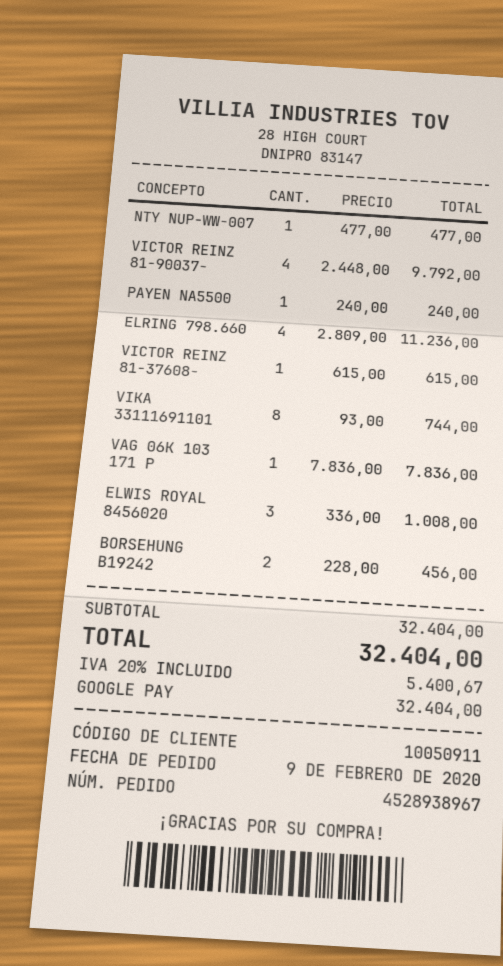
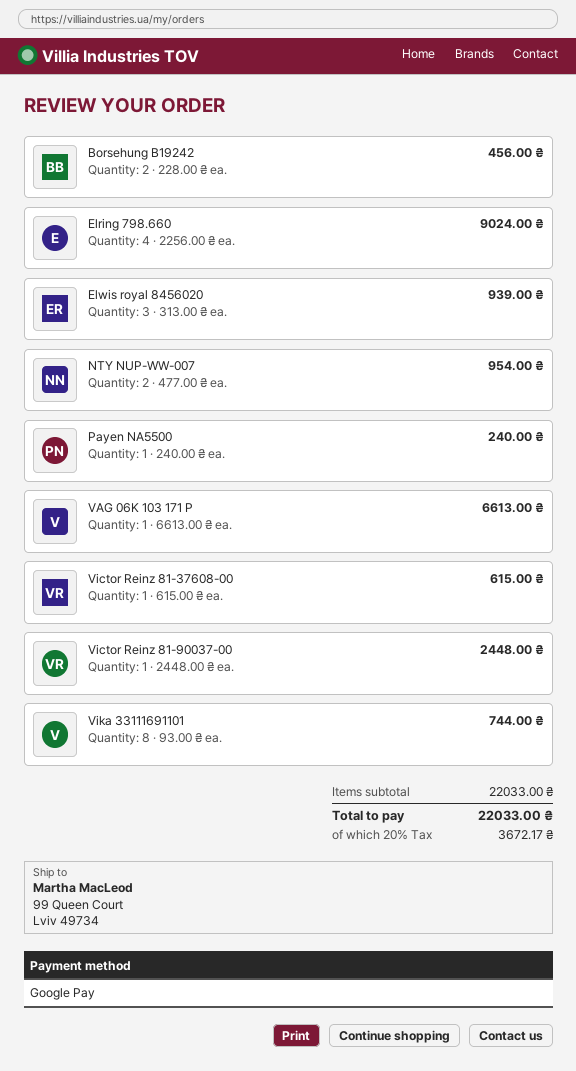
NTY NUP-WW-007: 1 x 477.00 = 477.00 -> 2 x 477.00 = 954.00
VICTOR REINZ 81-90037-: 4 x 2448.00 = 9792.00 -> 1 x 2448.00 = 2448.00
ELRING 798.660: 4 x 2809.00 = 11236.00 -> 4 x 2256.00 = 9024.00
VAG 06K 103 171 P: 1 x 7836.00 = 7836.00 -> 1 x 6613.00 = 6613.00
ELWIS ROYAL 8456020: 3 x 336.00 = 1008.00 -> 3 x 313.00 = 939.00
subtotal: 32404.00 -> 22033.00
tax: 20% = 5400.67 -> 20% = 3672.17
total: 32404.00 -> 22033.00

